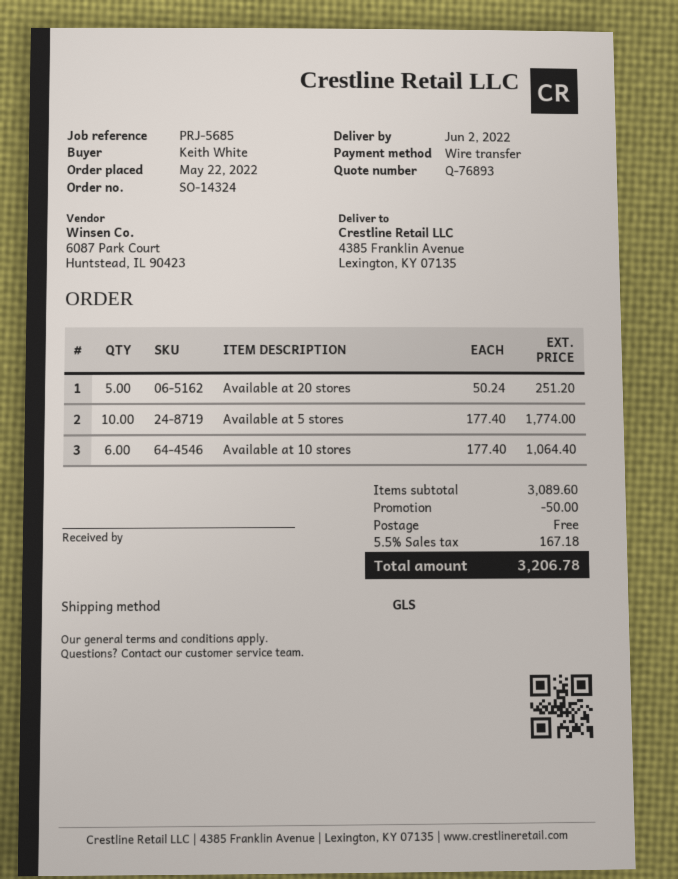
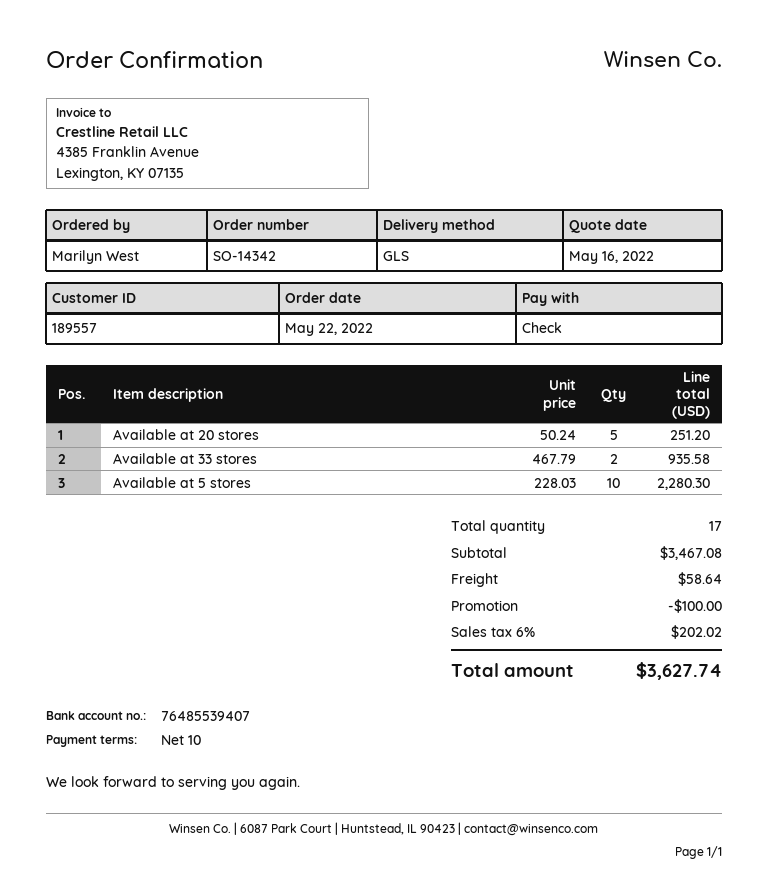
order number: SO-14324 -> SO-14342
ordered by: Keith White -> Marilyn West
payment method: bank transfer -> cheque
Available at 5 stores: 10 x 177.40 = 1774.00 -> 10 x 228.03 = 2280.30
Available at 10 stores: 6 x 177.40 = 1064.40 -> none
Available at 33 stores: none -> 2 x 467.79 = 935.58
subtotal: 3089.60 -> 3467.08
discount: 50.00 -> 100.00
shipping: 0.00 -> 58.64
tax: 5.5% = 167.18 -> 6% = 202.02
total: 3206.78 -> 3627.74

